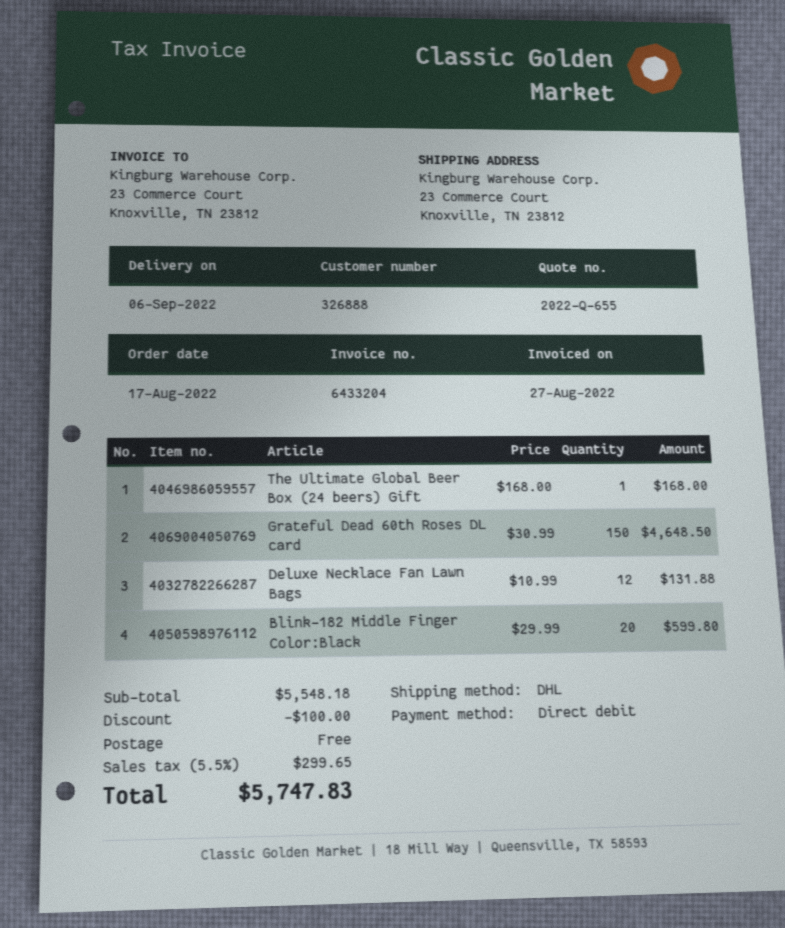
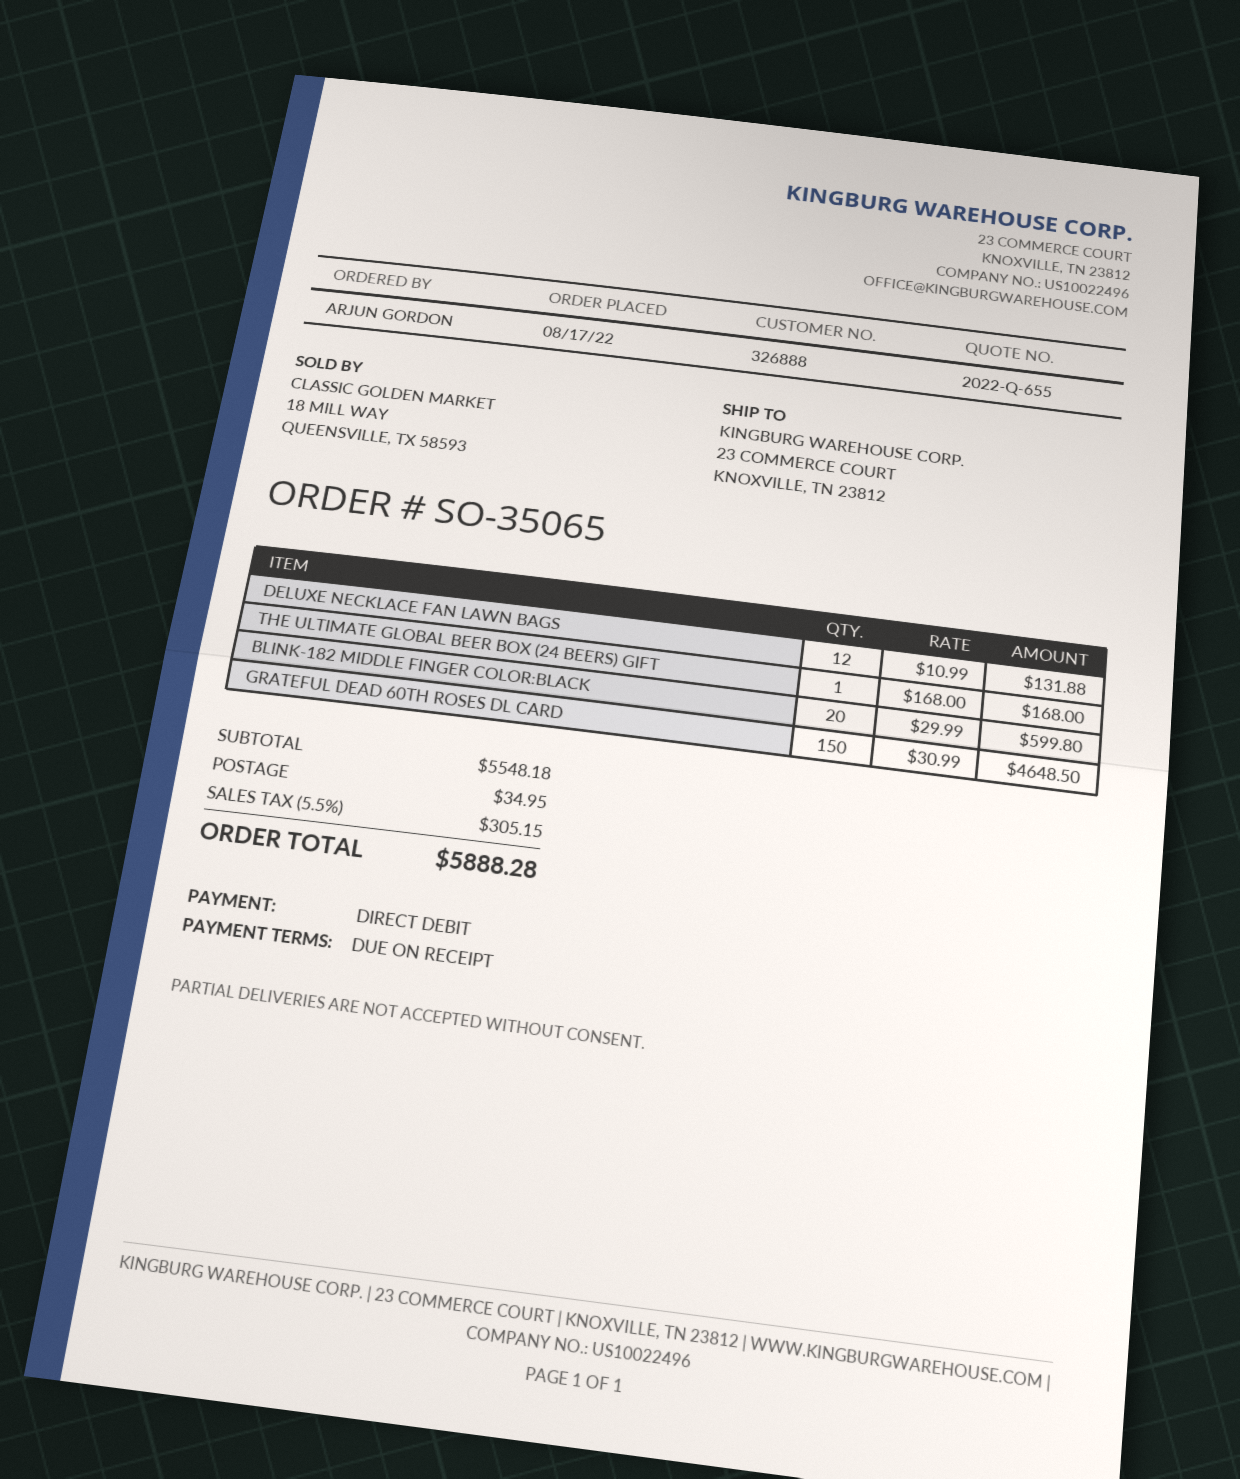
discount: 100.00 -> none
shipping: 0.00 -> 34.95
tax: 5.5% = 299.65 -> 5.5% = 305.15
total: 5747.83 -> 5888.28

